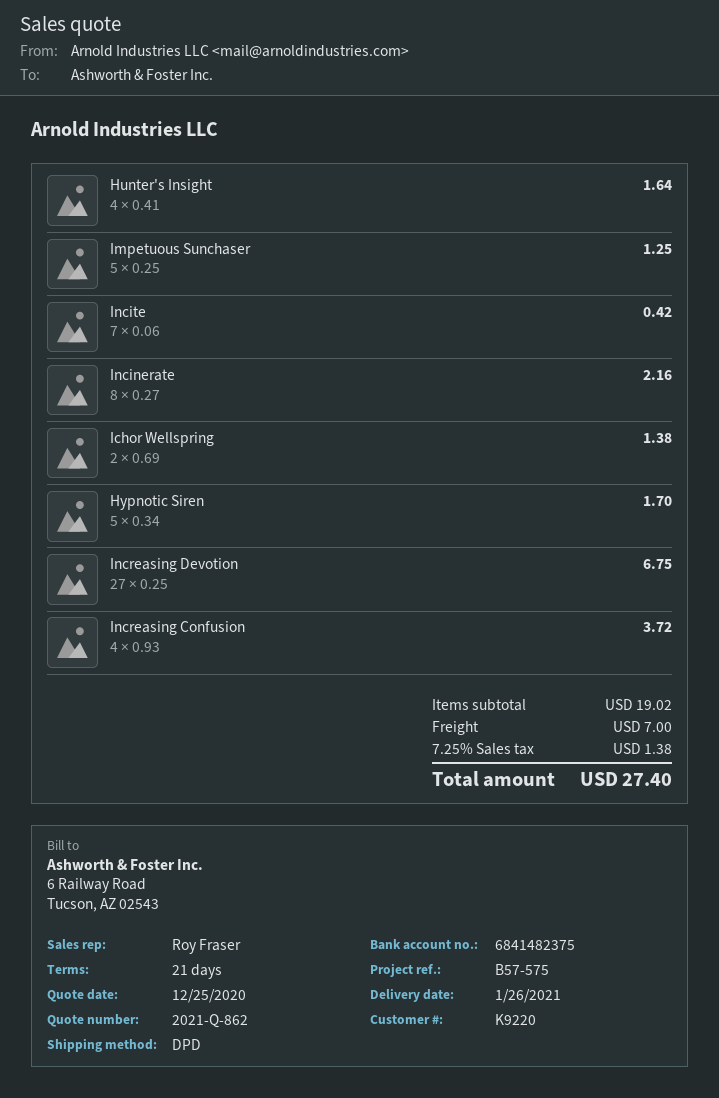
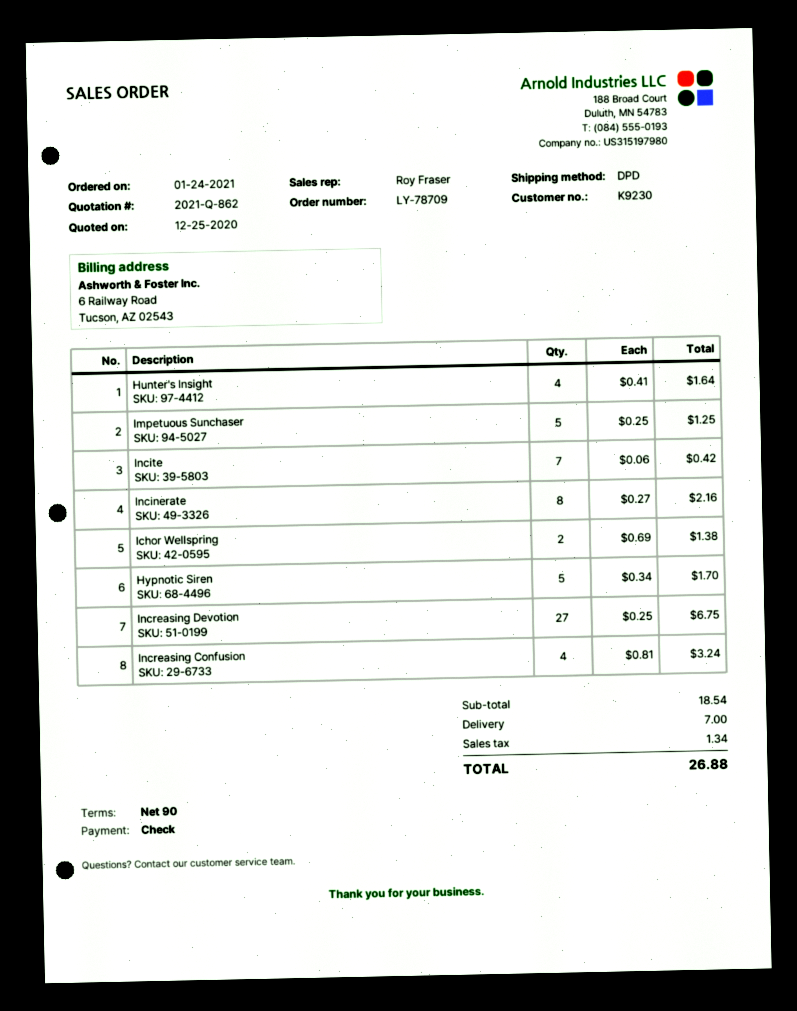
payment terms: 21 days -> 90 days
customer number: K9220 -> K9230
Increasing Confusion: 4 x 0.93 = 3.72 -> 4 x 0.81 = 3.24
subtotal: 19.02 -> 18.54
tax: 1.38 -> 1.34
total: 27.40 -> 26.88

